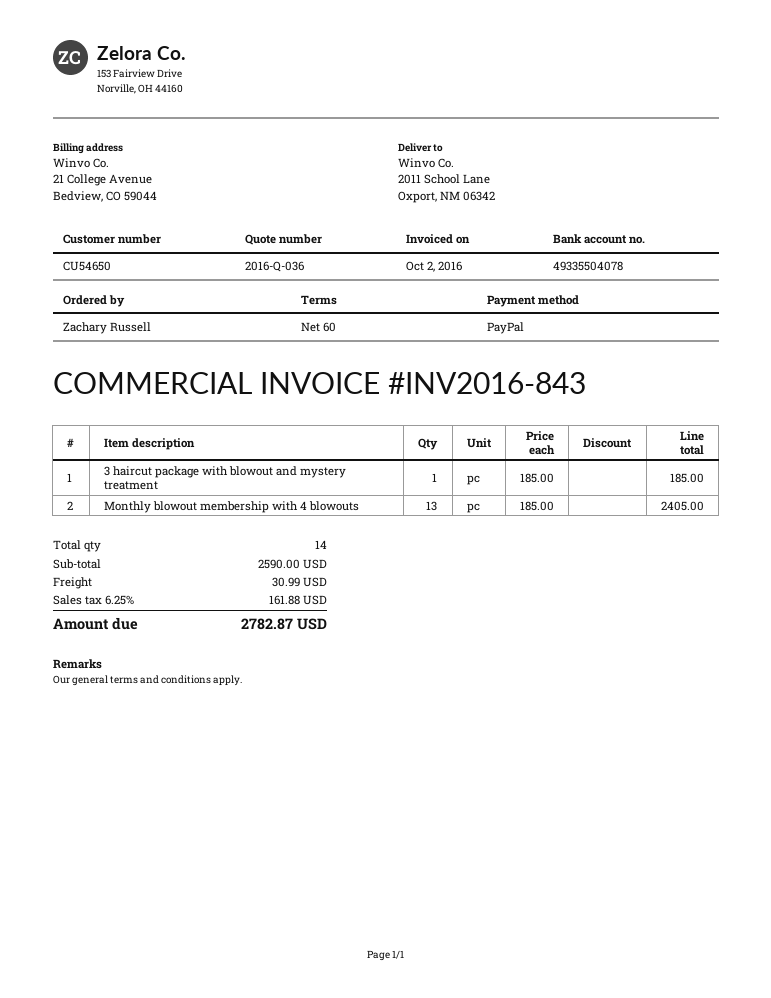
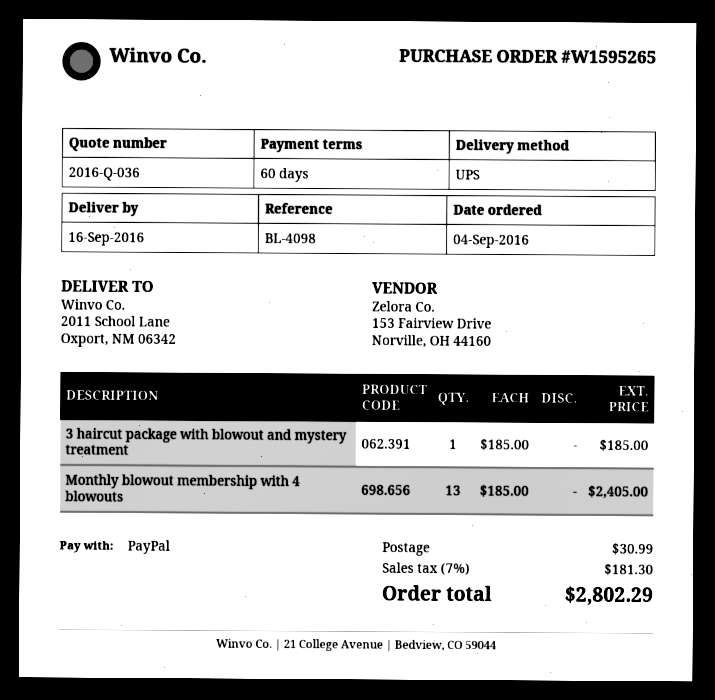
tax: 6.25% = 161.88 -> 7% = 181.30
total: 2782.87 -> 2802.29

